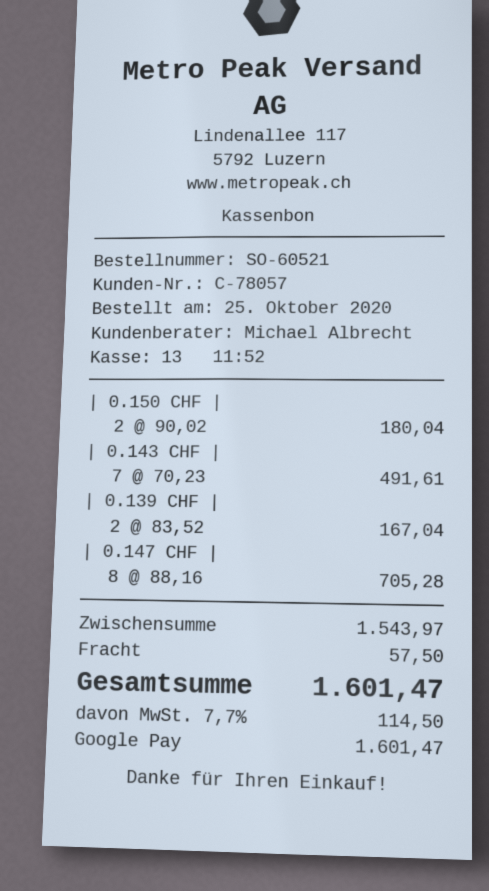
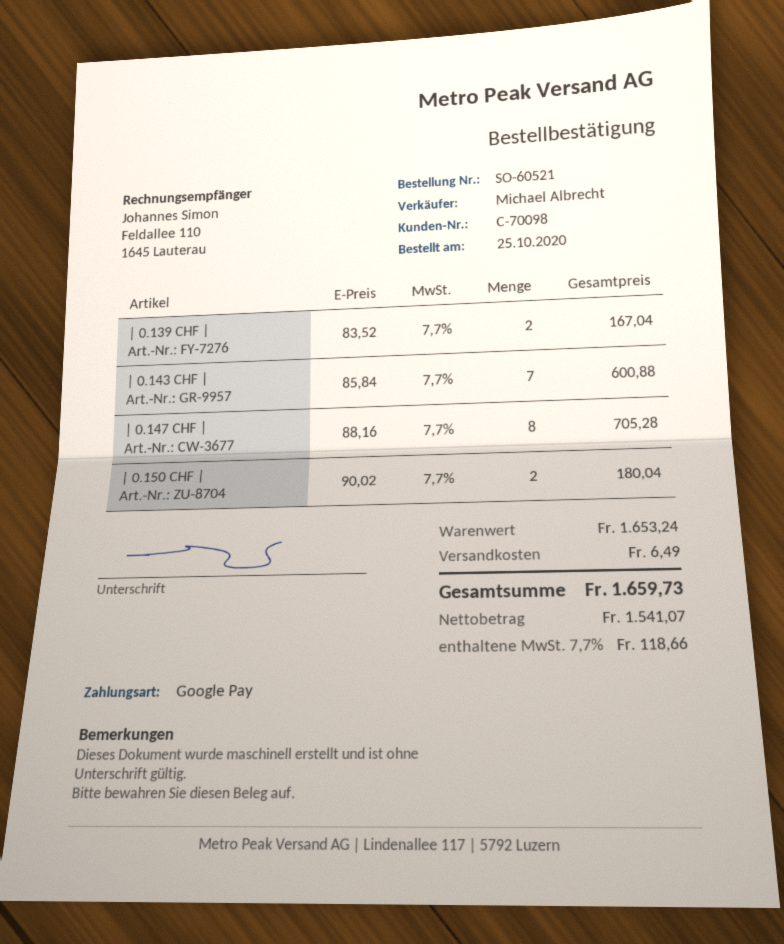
customer number: C-78057 -> C-70098
| 0.143 CHF |: 7 x 70.23 = 491.61 -> 7 x 85.84 = 600.88
subtotal: 1543.97 -> 1653.24
shipping: 57.50 -> 6.49
tax: 7.7% = 114.50 -> 7.7% = 118.66
total: 1601.47 -> 1659.73

